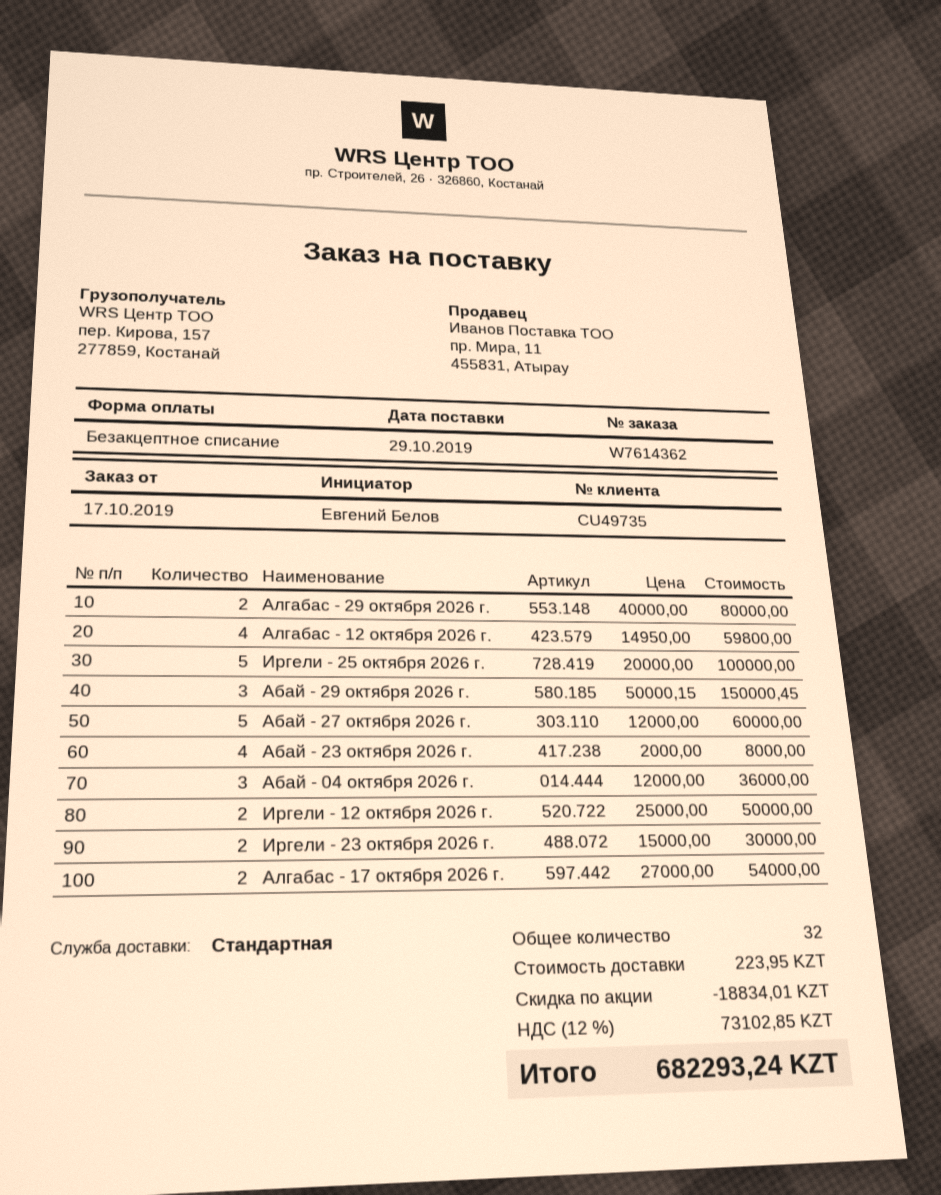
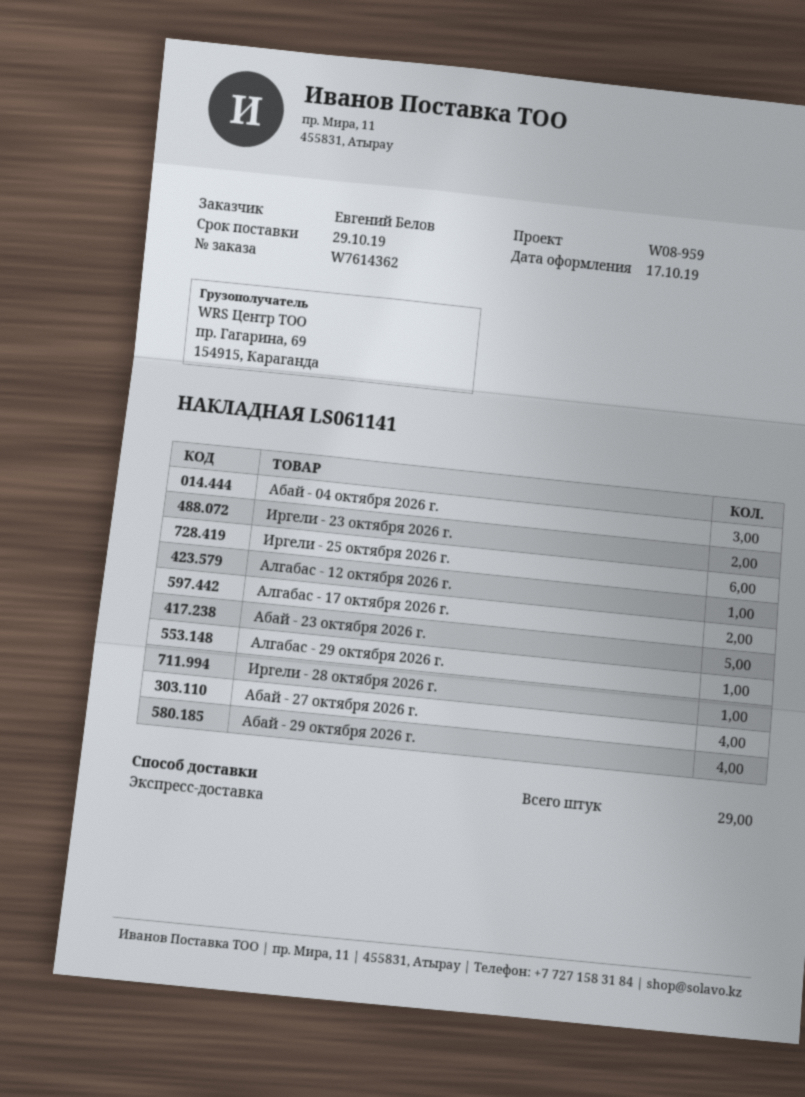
shipping method: standard -> express
ship to: пер. Кирова, 157, 277859, Костанай -> пр. Гагарина, 69, 154915, Караганда
Алгабас - 29 октября 2026 г.: 2 -> 1
Алгабас - 12 октября 2026 г.: 4 -> 1
Иргели - 25 октября 2026 г.: 5 -> 6
Абай - 29 октября 2026 г.: 3 -> 4
Абай - 27 октября 2026 г.: 5 -> 4
Абай - 23 октября 2026 г.: 4 -> 5
Иргели - 12 октября 2026 г.: 2 -> none
Иргели - 28 октября 2026 г.: none -> 1
total quantity: 32 -> 29

